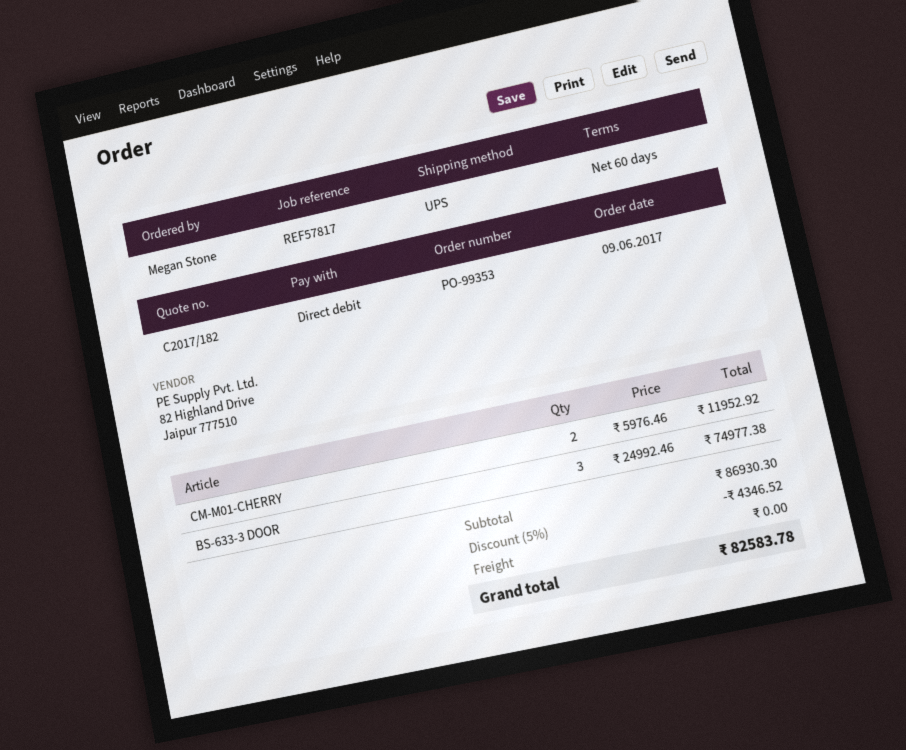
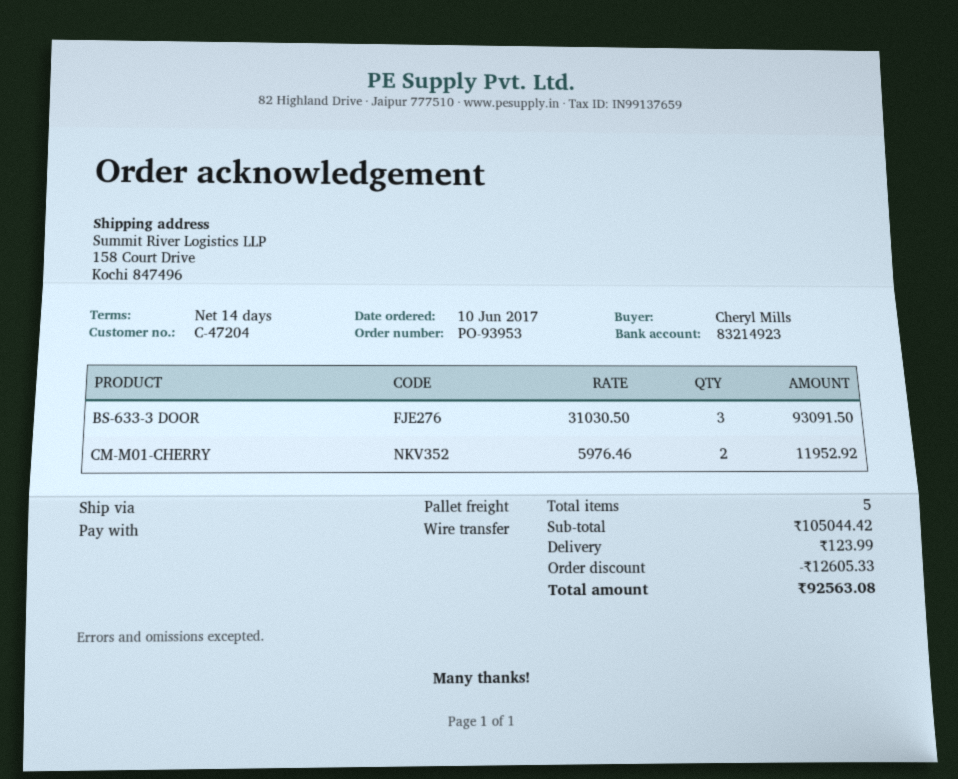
order number: PO-99353 -> PO-93953
order date: 2017-06-09 -> 2017-06-10
payment terms: 60 days -> 14 days
ordered by: Megan Stone -> Cheryl Mills
payment method: direct debit -> bank transfer
shipping method: UPS -> pallet freight
BS-633-3 DOOR: 3 x 24992.46 = 74977.38 -> 3 x 31030.50 = 93091.50
subtotal: 86930.30 -> 105044.42
discount: 4346.52 -> 12605.33
shipping: 0.00 -> 123.99
total: 82583.78 -> 92563.08

